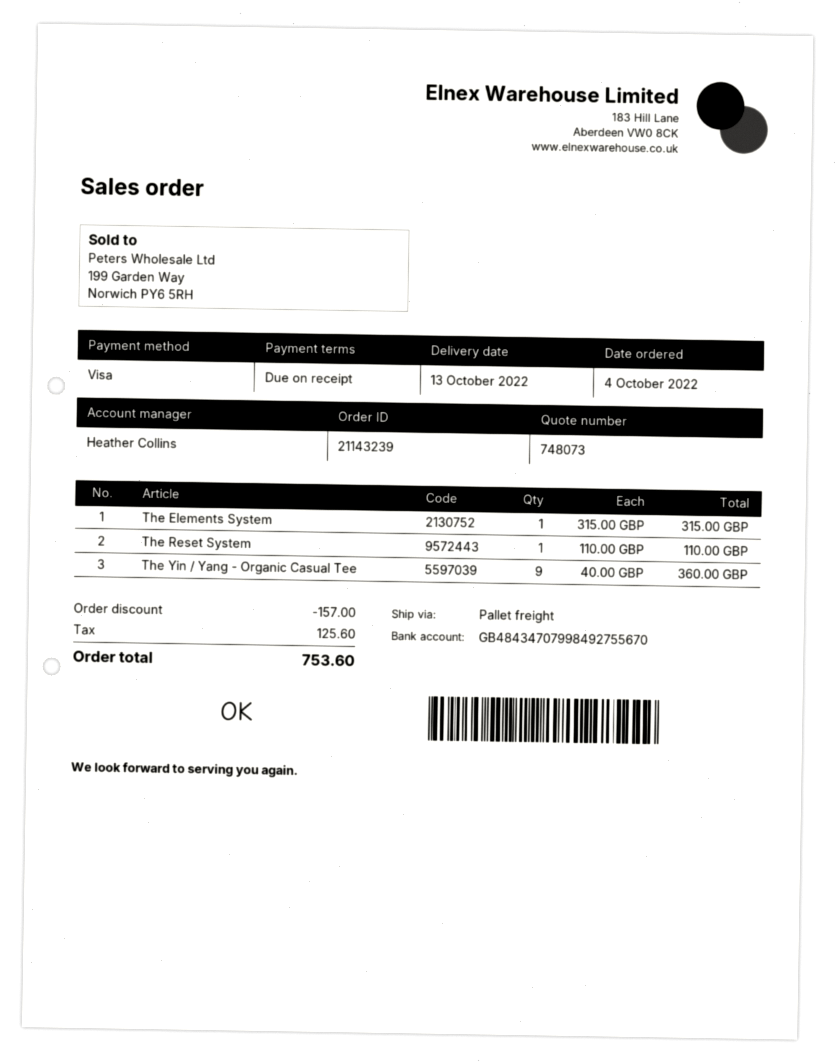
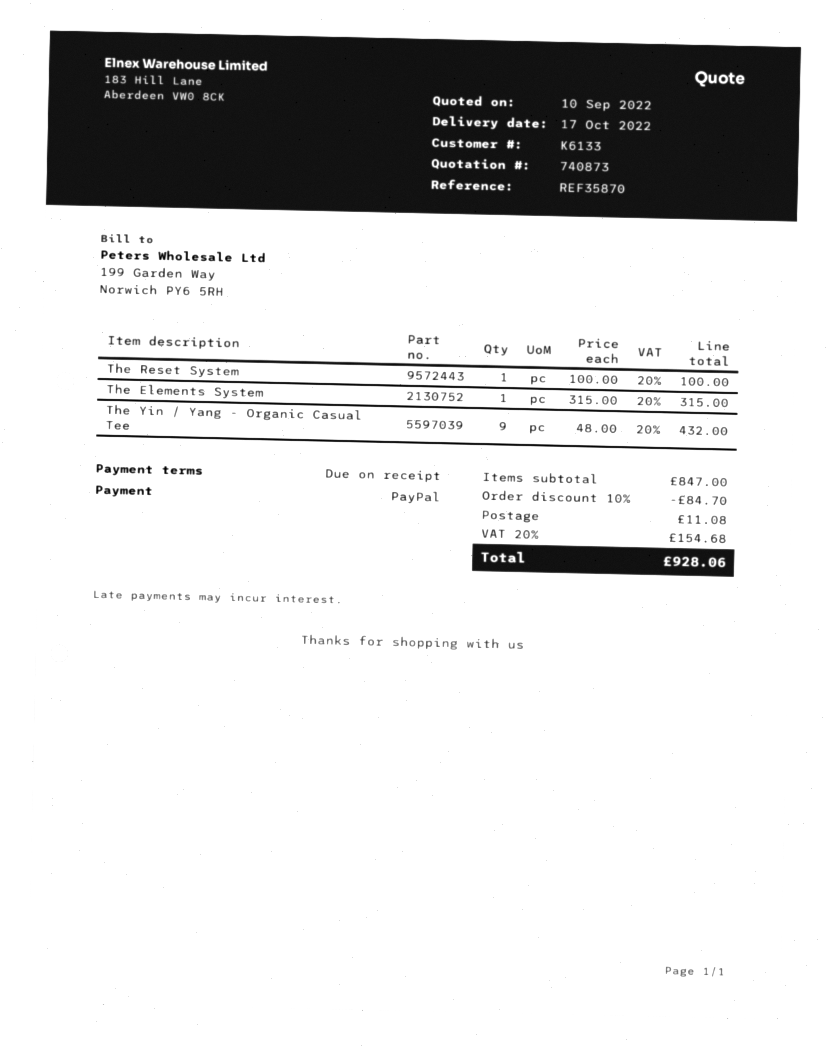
quote number: 748073 -> 740873
delivery date: 2022-10-13 -> 2022-10-17
payment method: Visa -> PayPal
The Reset System: 1 x 110.00 = 110.00 -> 1 x 100.00 = 100.00
The Yin / Yang - Organic Casual Tee: 9 x 40.00 = 360.00 -> 9 x 48.00 = 432.00
discount: 157.00 -> 84.70
shipping: none -> 11.08
tax: 125.60 -> 154.68
total: 753.60 -> 928.06

